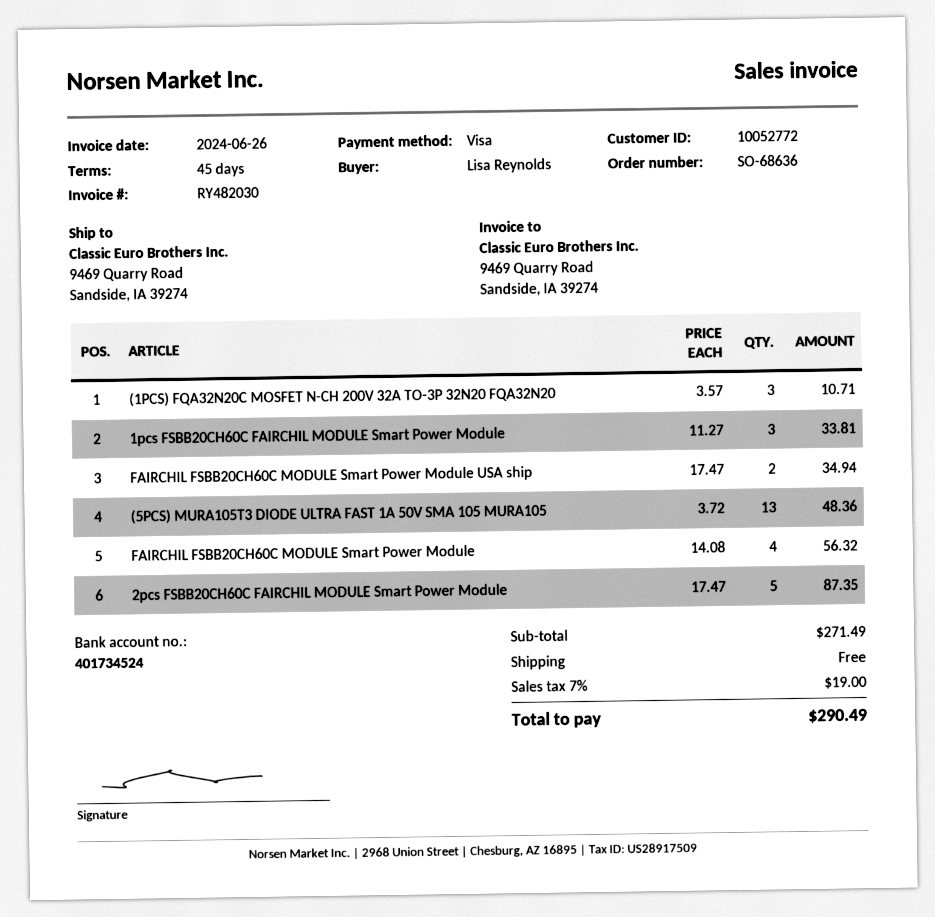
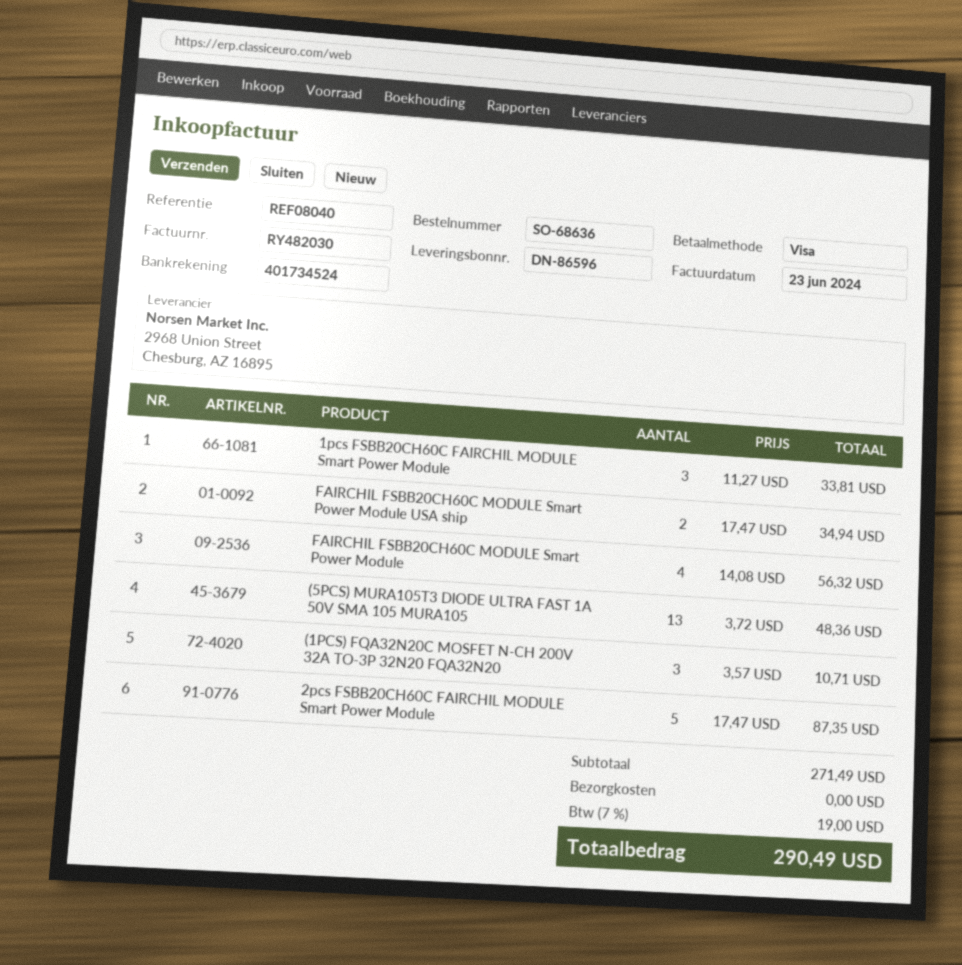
invoice date: 2024-06-26 -> 2024-06-23

